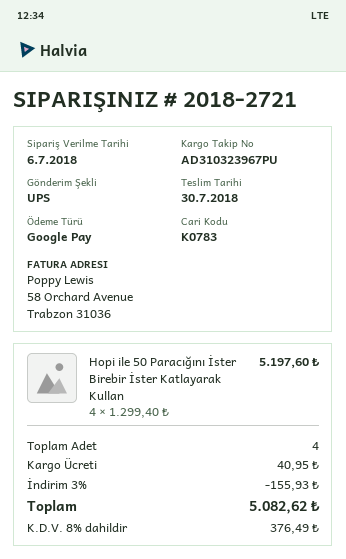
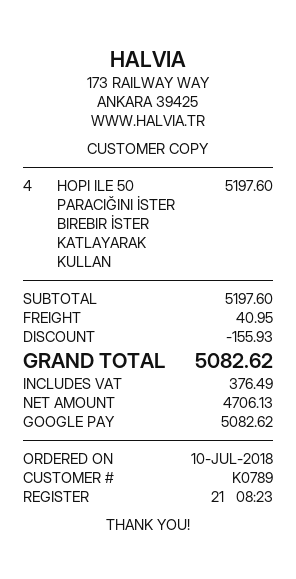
order date: 2018-07-06 -> 2018-07-10
customer number: K0783 -> K0789

